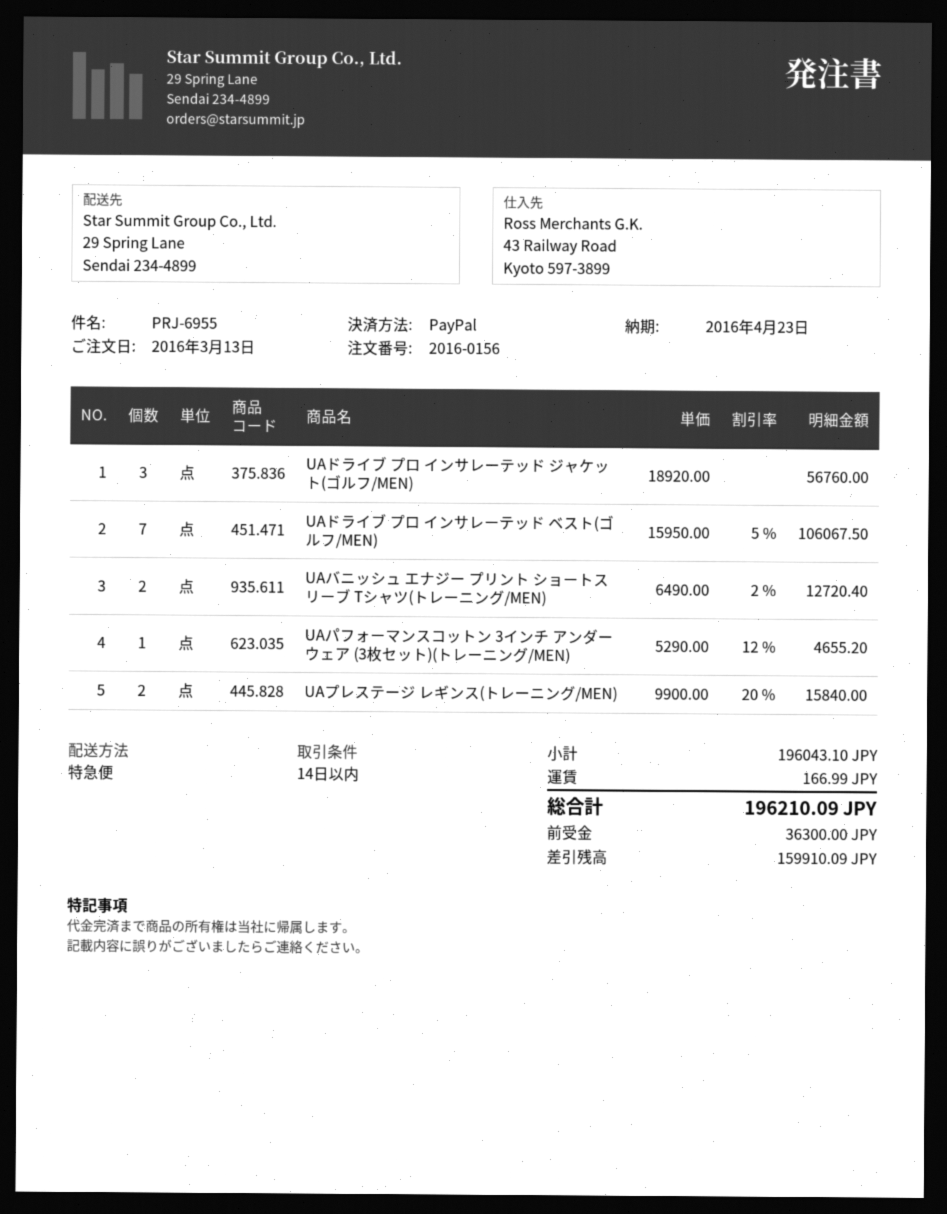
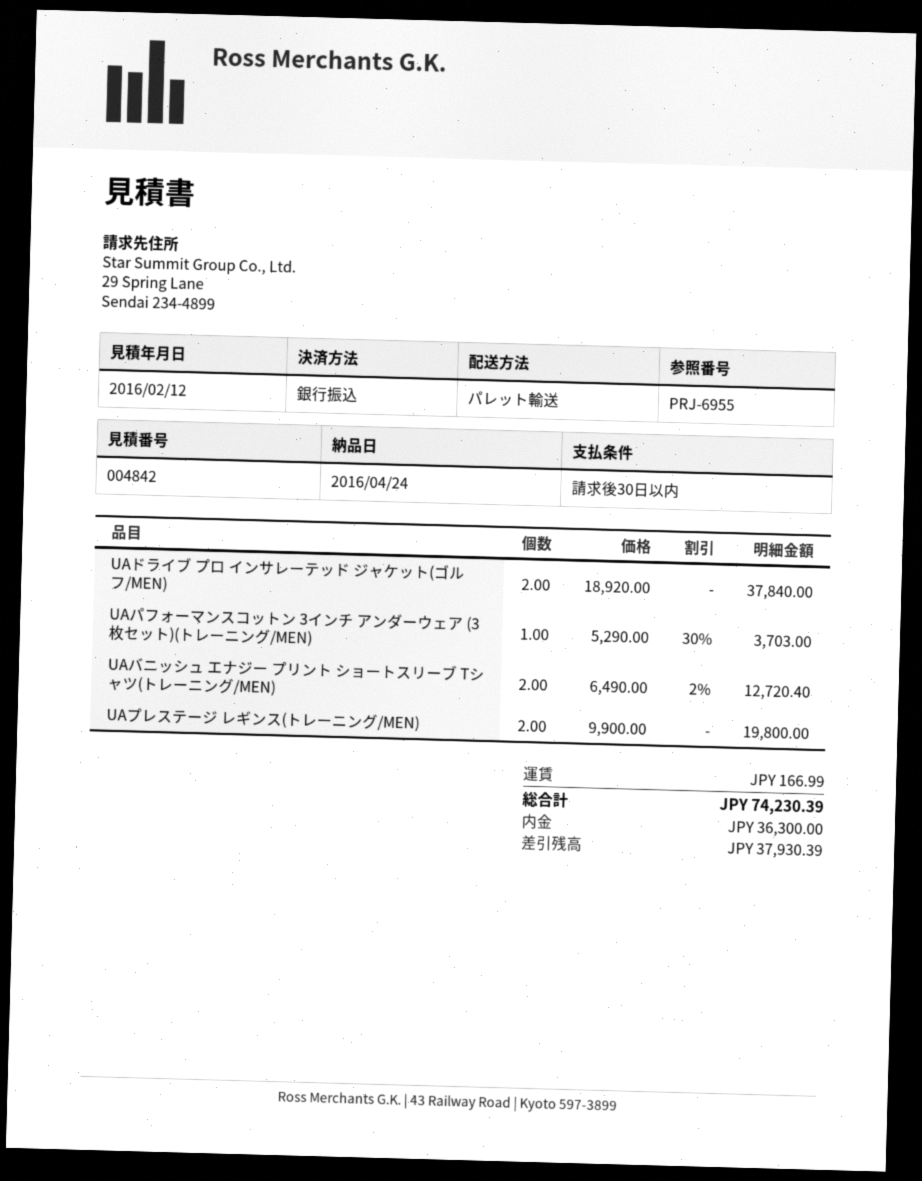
delivery date: 2016-04-23 -> 2016-04-24
payment terms: 14 days -> 30 days
payment method: PayPal -> bank transfer
shipping method: express -> pallet freight
UAドライブ プロ インサレーテッド ジャケット(ゴルフ/MEN): 3 x 18920.00 = 56760.00 -> 2 x 18920.00 = 37840.00
UAドライブ プロ インサレーテッド ベスト(ゴルフ/MEN): 7 x 15950.00 - 5% = 106067.50 -> none
UAパフォーマンスコットン 3インチ アンダーウェア (3枚セット)(トレーニング/MEN): 1 x 5290.00 - 12% = 4655.20 -> 1 x 5290.00 - 30% = 3703.00
UAプレステージ レギンス(トレーニング/MEN): 2 x 9900.00 - 20% = 15840.00 -> 2 x 9900.00 = 19800.00
total: 196210.09 -> 74230.39
balance: 159910.09 -> 37930.39

